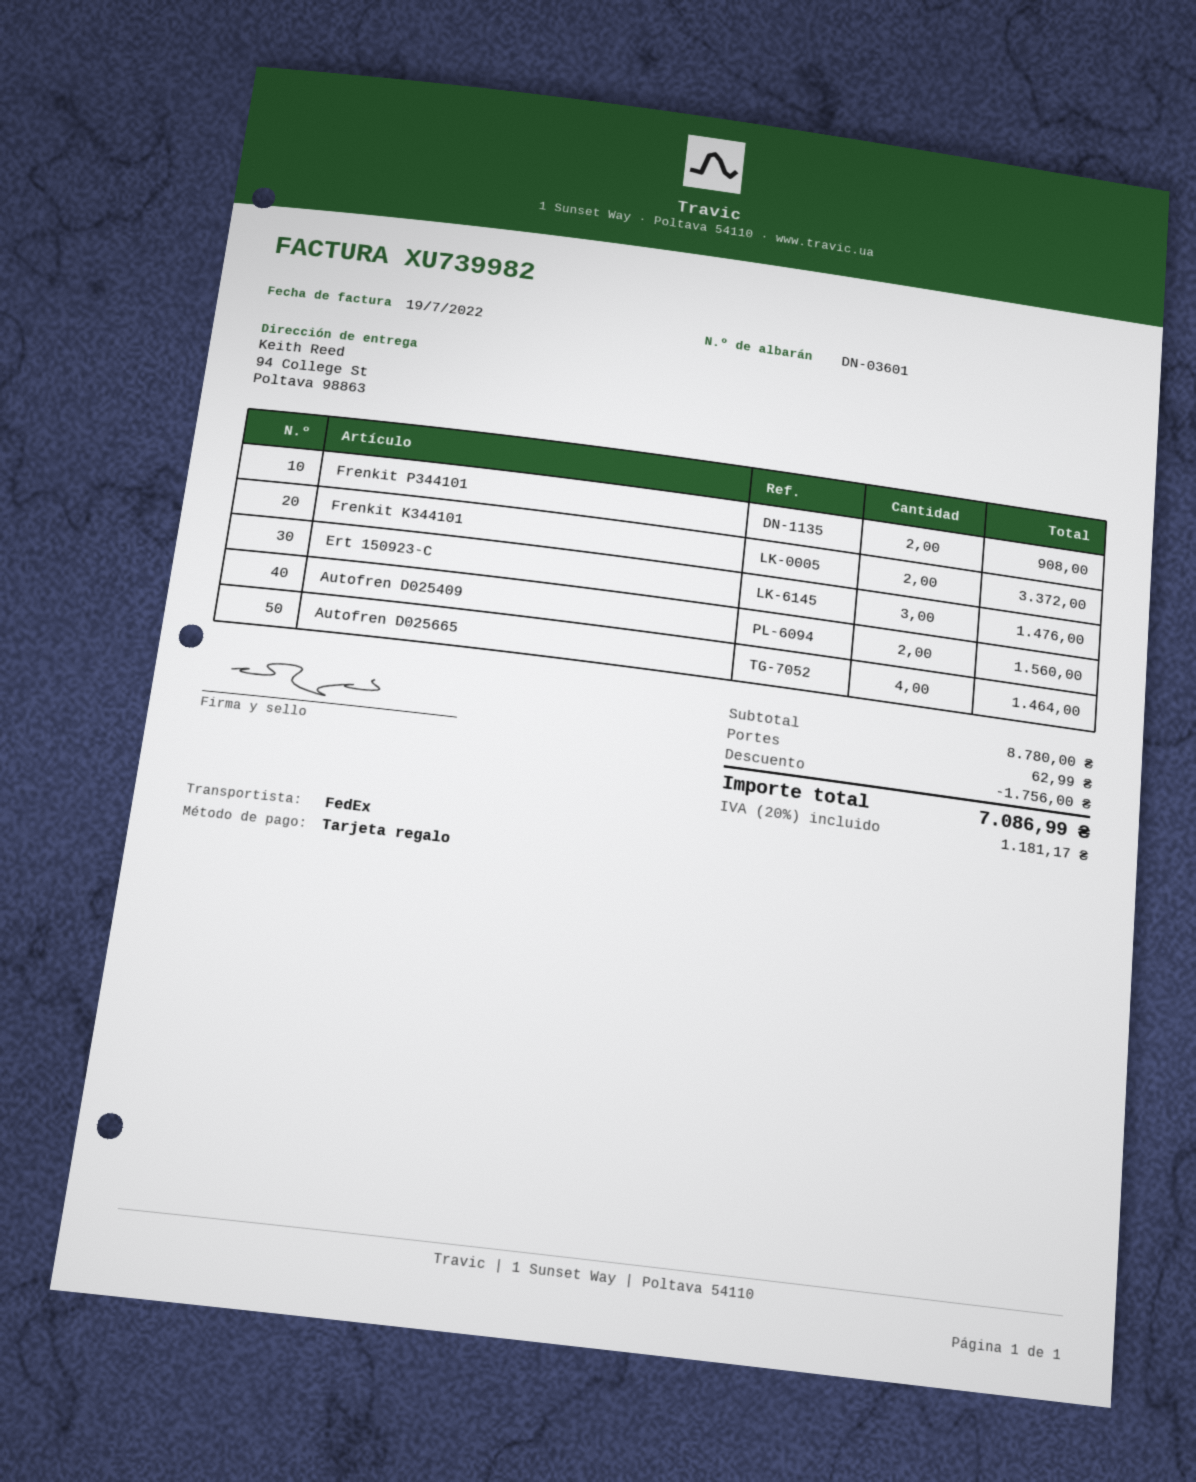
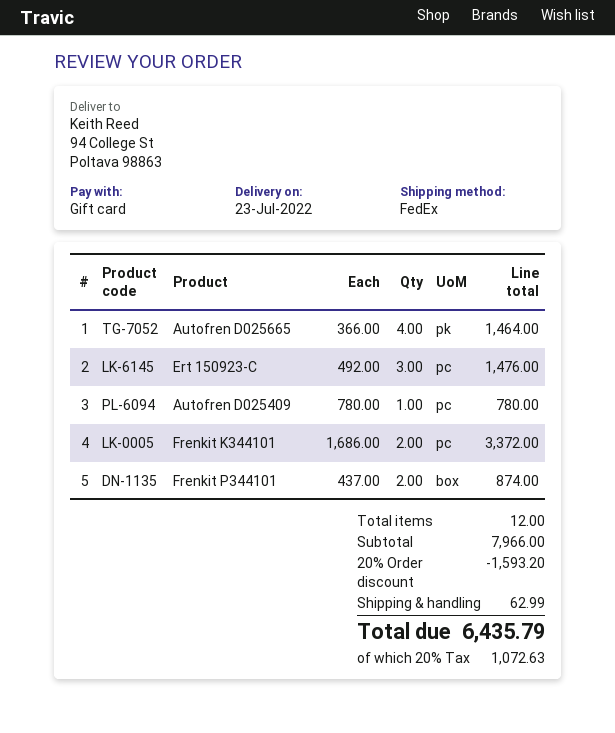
Frenkit P344101: 2 for 908.00 -> 2 for 874.00
Autofren D025409: 2 for 1560.00 -> 1 for 780.00
subtotal: 8780.00 -> 7966.00
discount: 1756.00 -> 1593.20
tax: 20% = 1181.17 -> 20% = 1072.63
total: 7086.99 -> 6435.79

